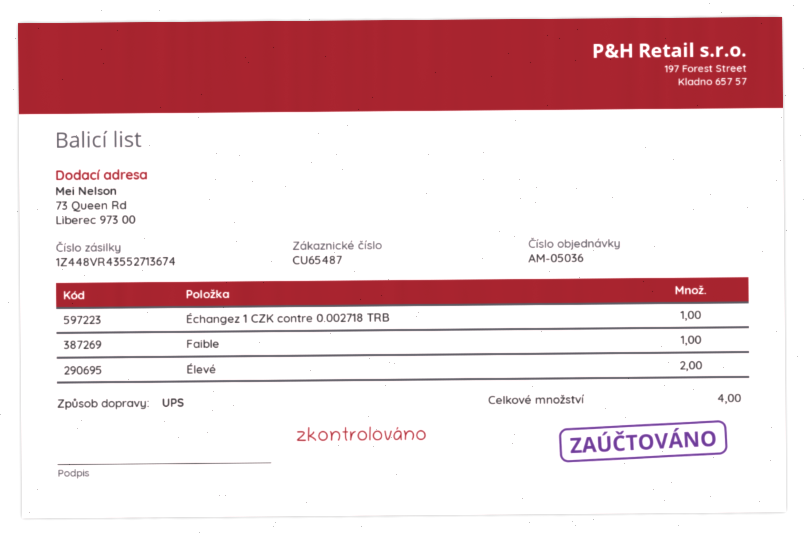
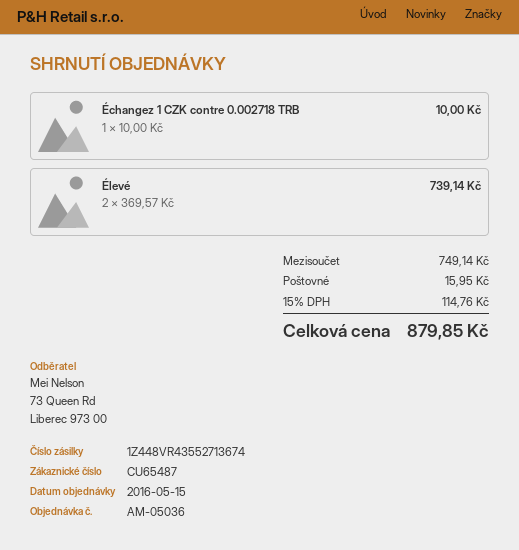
Faible: 1 -> none

